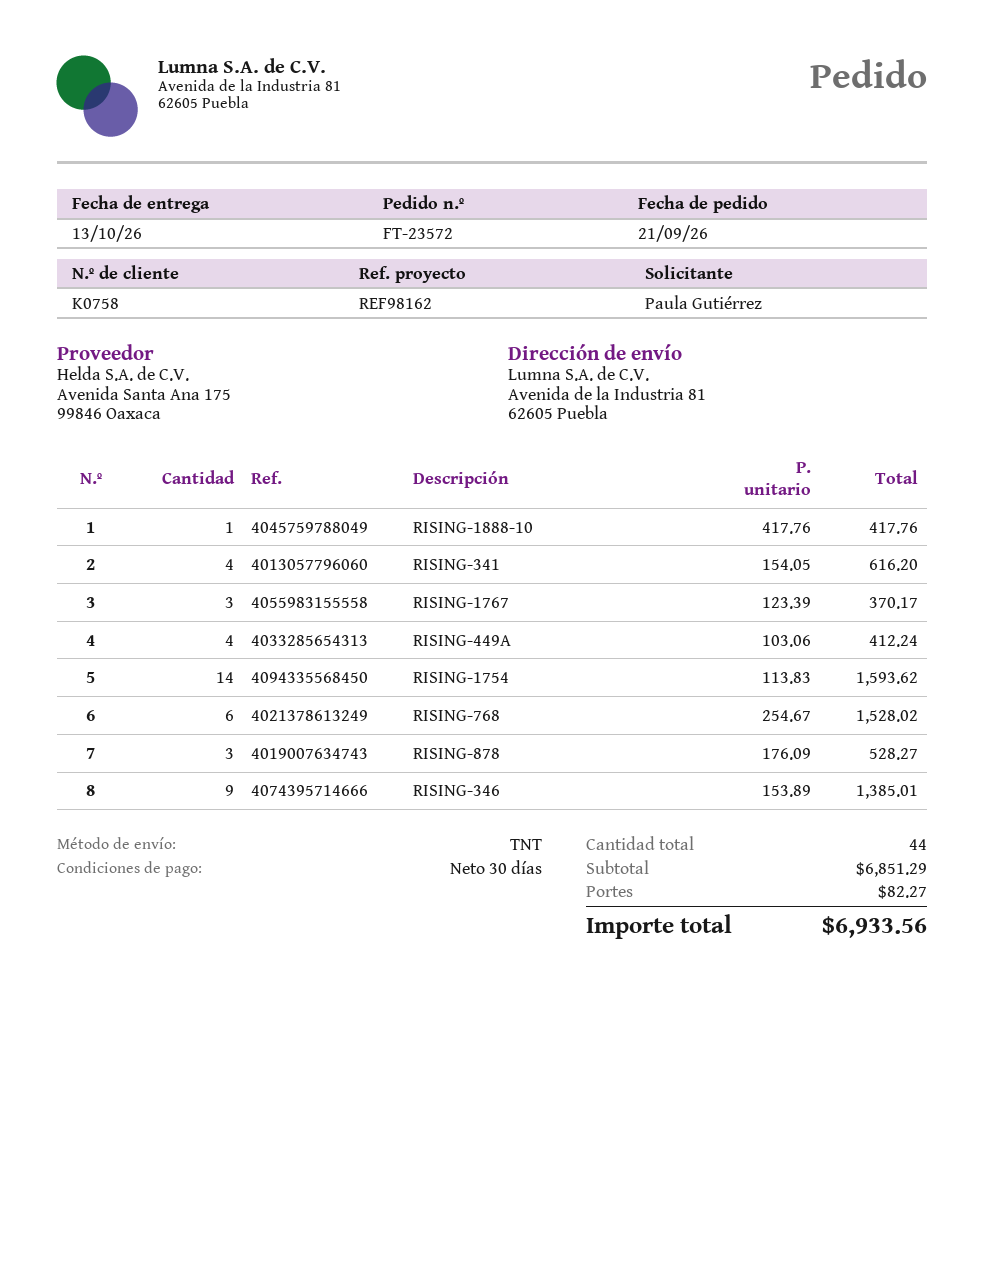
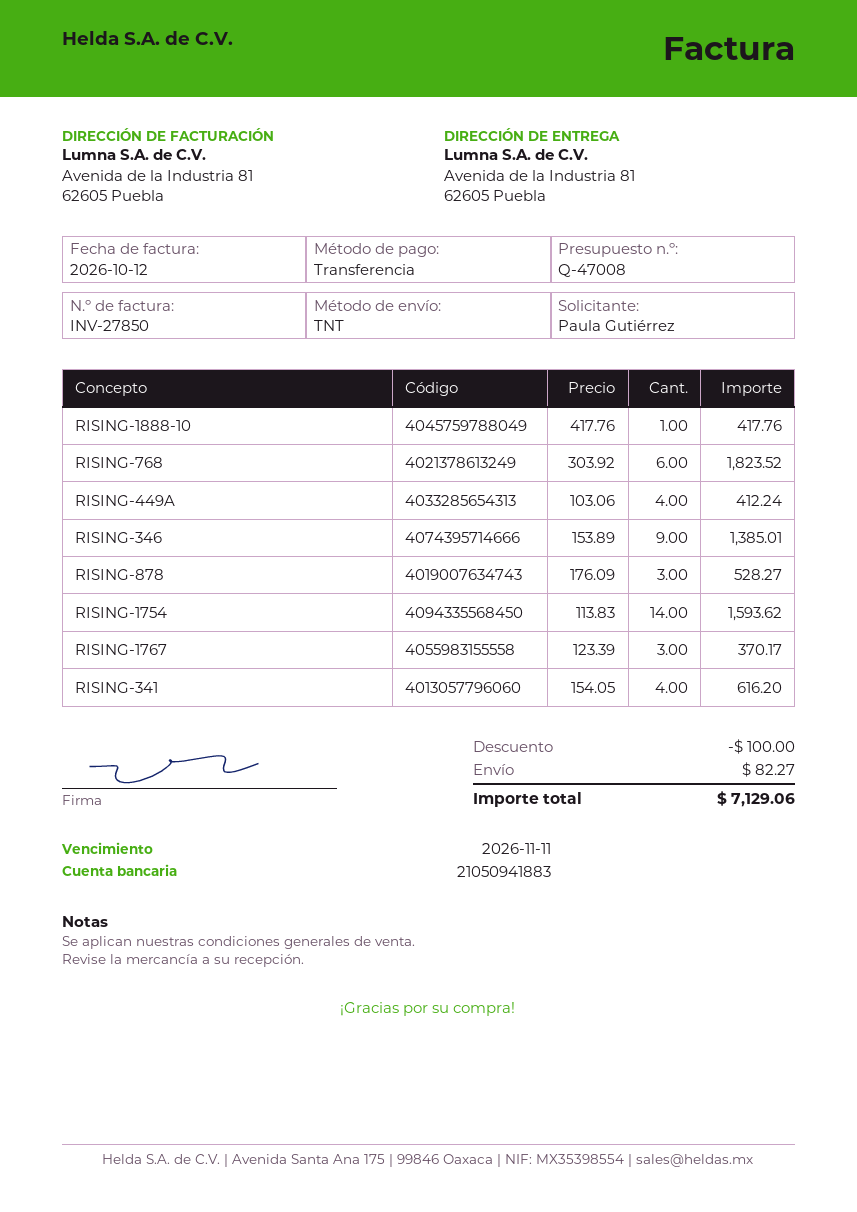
RISING-768: 6 x 254.67 = 1528.02 -> 6 x 303.92 = 1823.52
discount: none -> 100.00
total: 6933.56 -> 7129.06

